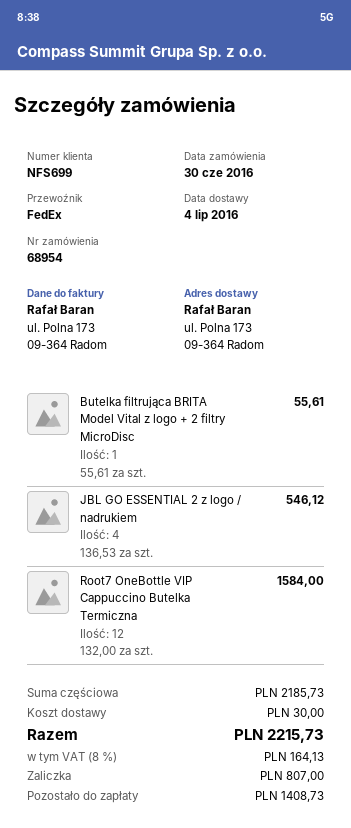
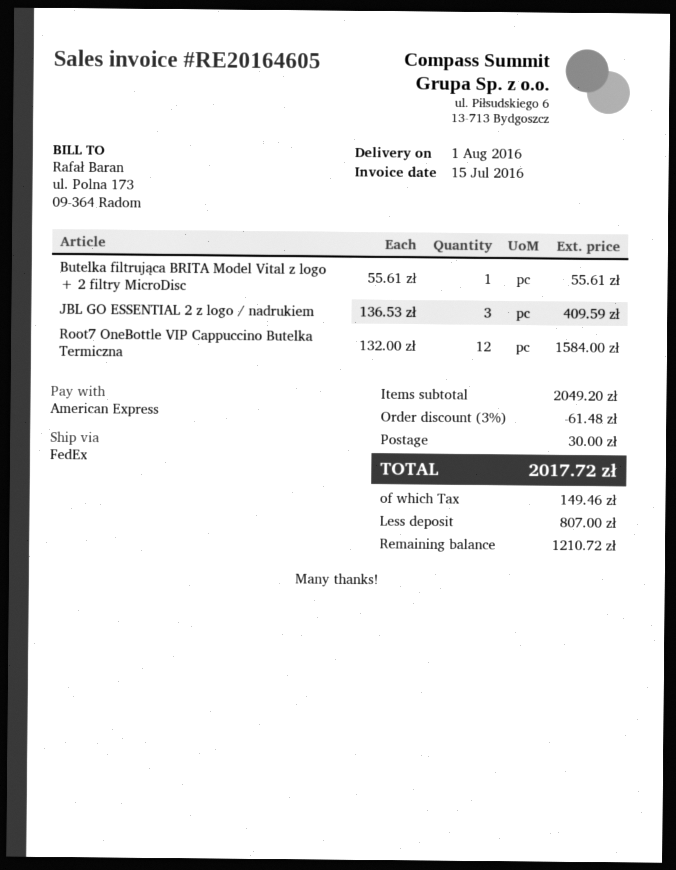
delivery date: 2016-07-04 -> 2016-08-01
JBL GO ESSENTIAL 2 z logo / nadrukiem: 4 x 136.53 = 546.12 -> 3 x 136.53 = 409.59
subtotal: 2185.73 -> 2049.20
discount: none -> 3% = 61.48
tax: 164.13 -> 149.46
total: 2215.73 -> 2017.72
balance: 1408.73 -> 1210.72

